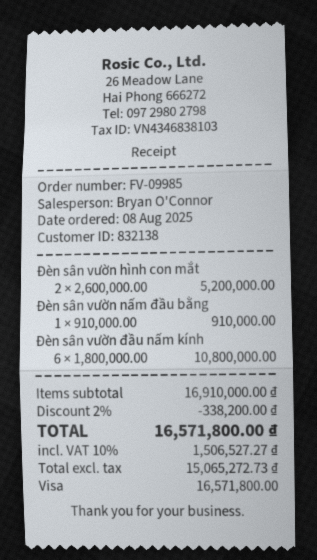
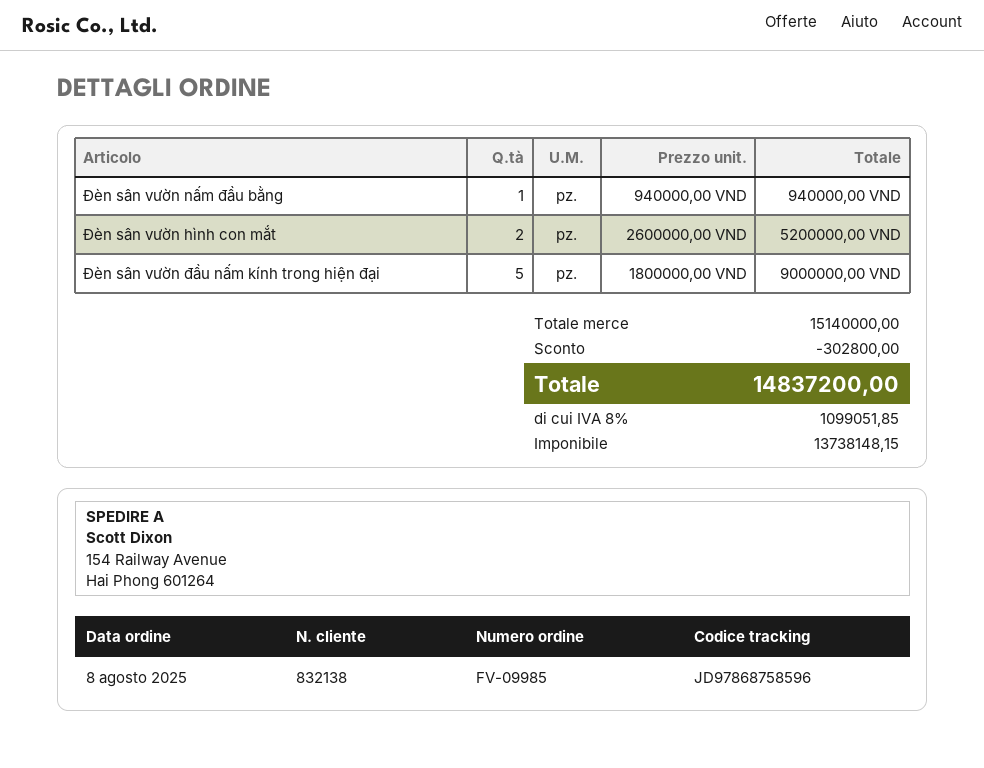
Đèn sân vườn nấm đầu bằng: 1 x 910000.00 = 910000.00 -> 1 x 940000.00 = 940000.00
Đèn sân vườn đầu nấm kính: 6 x 1800000.00 = 10800000.00 -> 5 x 1800000.00 = 9000000.00
subtotal: 16910000.00 -> 15140000.00
discount: 338200.00 -> 302800.00
net: 15065272.73 -> 13738148.15
tax: 10% = 1506527.27 -> 8% = 1099051.85
total: 16571800.00 -> 14837200.00

